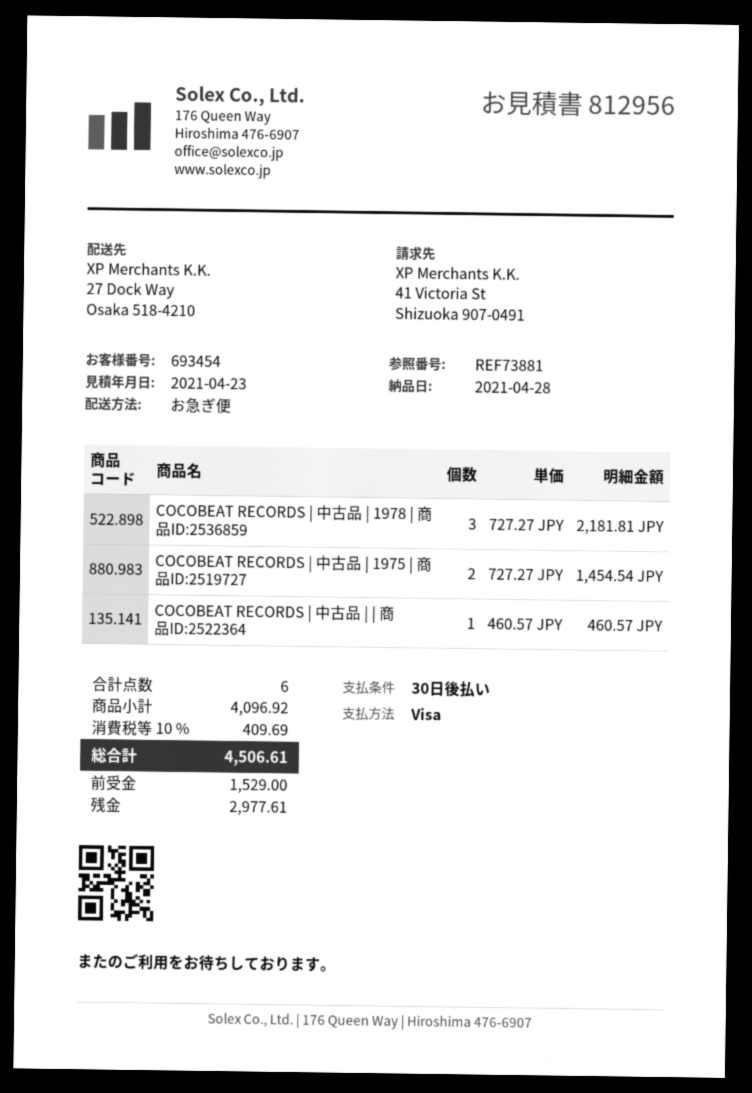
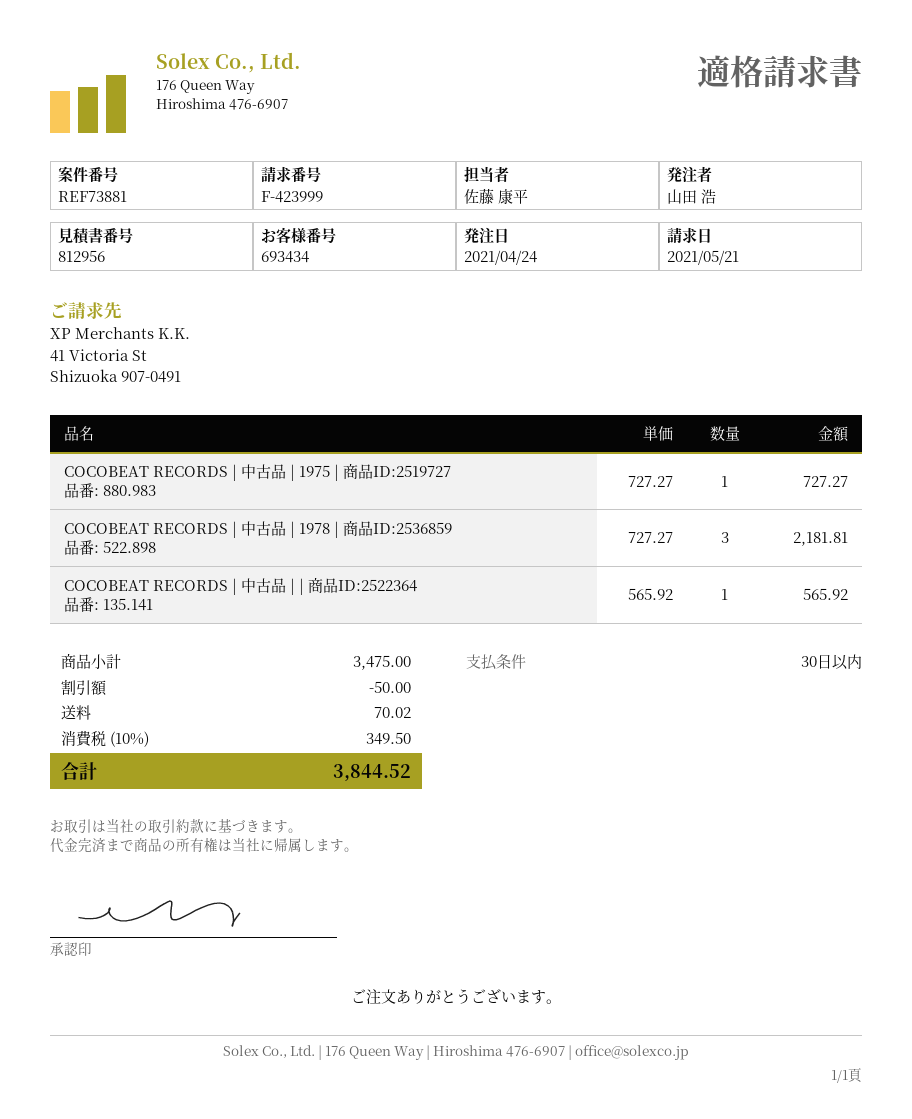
customer number: 693454 -> 693434
COCOBEAT RECORDS | 中古品 | 1975 | 商品ID:2519727: 2 x 727.27 = 1454.54 -> 1 x 727.27 = 727.27
COCOBEAT RECORDS | 中古品 | | 商品ID:2522364: 1 x 460.57 = 460.57 -> 1 x 565.92 = 565.92
subtotal: 4096.92 -> 3475.00
discount: none -> 50.00
shipping: none -> 70.02
tax: 10% = 409.69 -> 10% = 349.50
total: 4506.61 -> 3844.52

